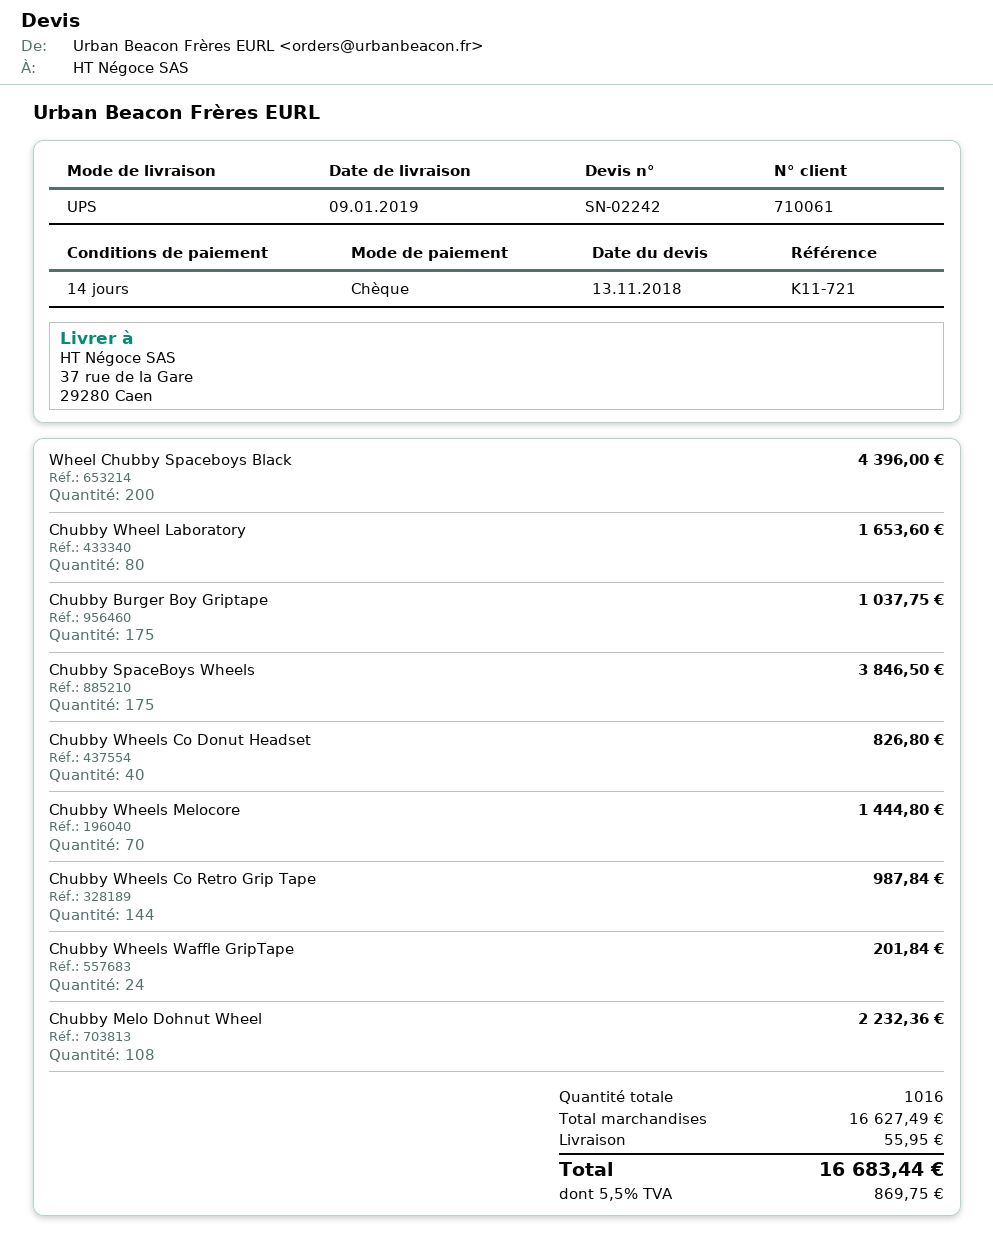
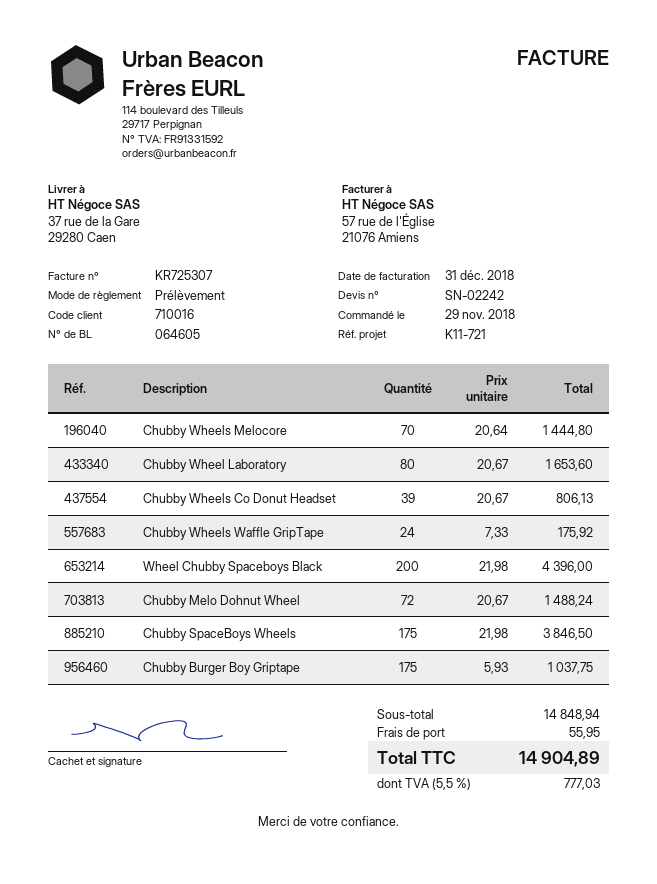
customer number: 710061 -> 710016
payment method: cheque -> direct debit
Chubby Wheels Co Donut Headset: 40 for 826.80 -> 39 for 806.13
Chubby Wheels Co Retro Grip Tape: 144 for 987.84 -> none
Chubby Wheels Waffle GripTape: 24 for 201.84 -> 24 for 175.92
Chubby Melo Dohnut Wheel: 108 for 2232.36 -> 72 for 1488.24
subtotal: 16627.49 -> 14848.94
tax: 5.5% = 869.75 -> 5.5% = 777.03
total: 16683.44 -> 14904.89

